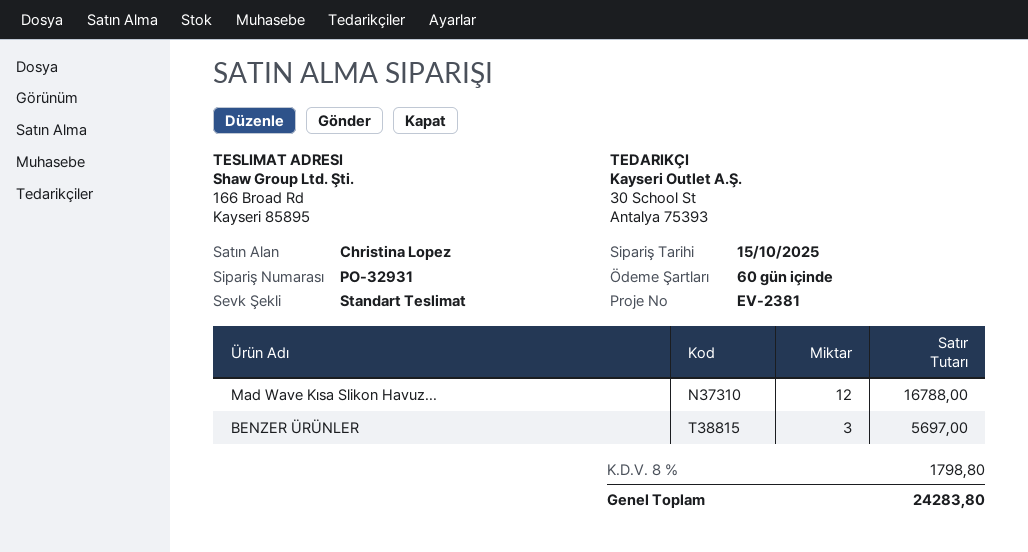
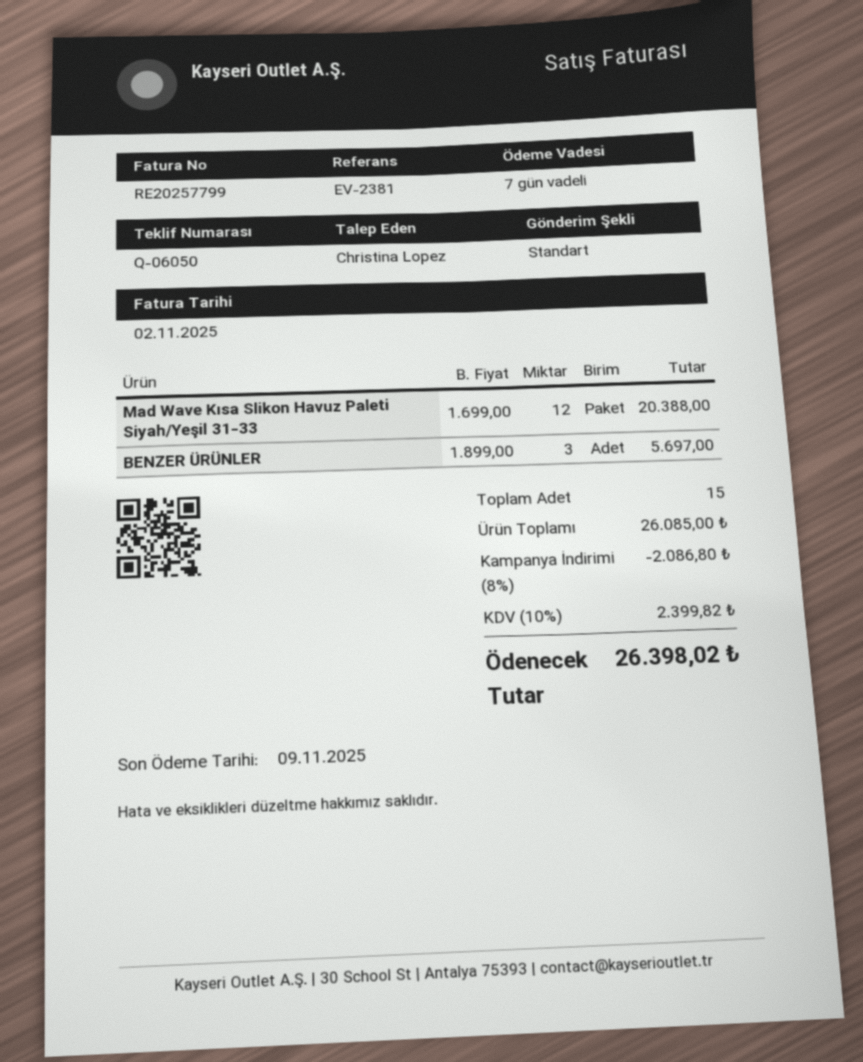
payment terms: 60 days -> 7 days
Mad Wave Kısa Slikon Havuz...: 12 for 16788.00 -> 12 for 20388.00
discount: none -> 8% = 2086.80
tax: 8% = 1798.80 -> 10% = 2399.82
total: 24283.80 -> 26398.02

